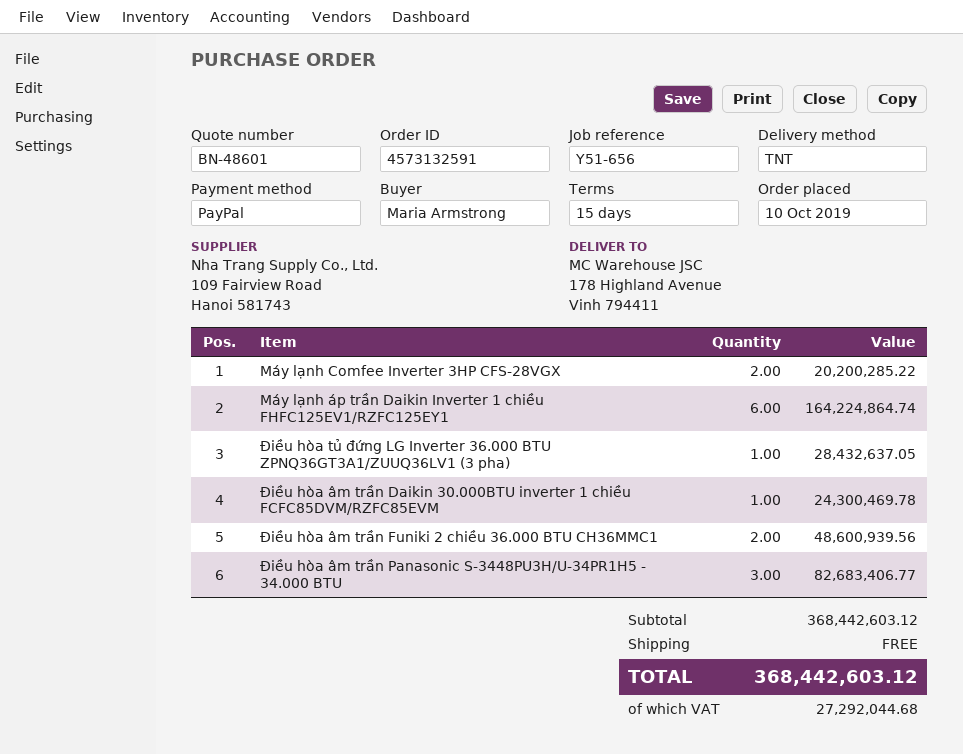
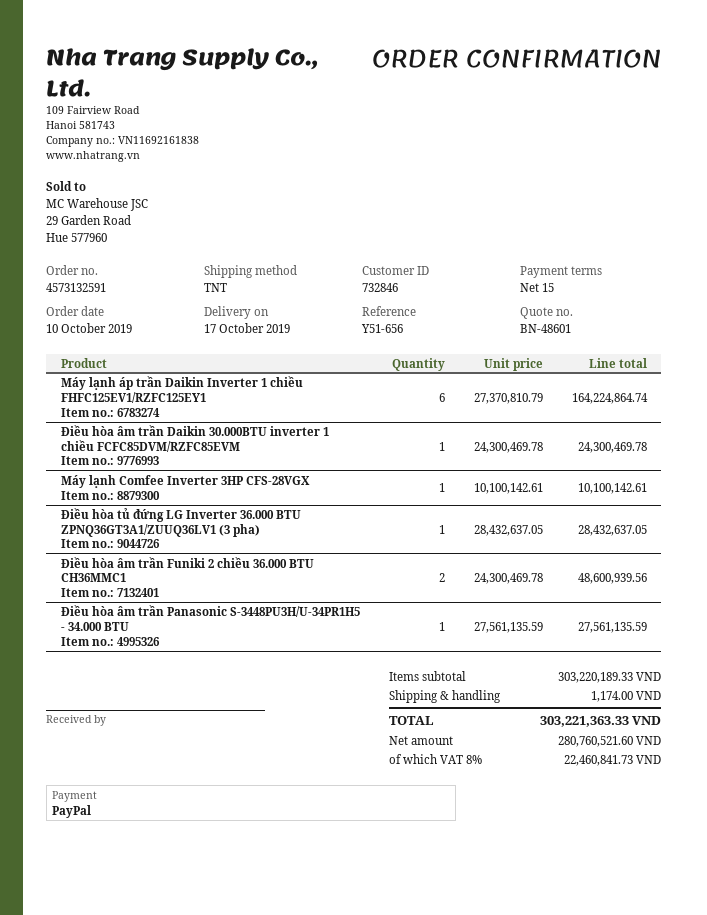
Máy lạnh Comfee Inverter 3HP CFS-28VGX: 2 for 20200285.22 -> 1 for 10100142.61
Điều hòa âm trần Panasonic S-3448PU3H/U-34PR1H5 - 34.000 BTU: 3 for 82683406.77 -> 1 for 27561135.59
subtotal: 368442603.12 -> 303220189.33
shipping: 0.00 -> 1174.00
tax: 27292044.68 -> 22460841.73
total: 368442603.12 -> 303221363.33

